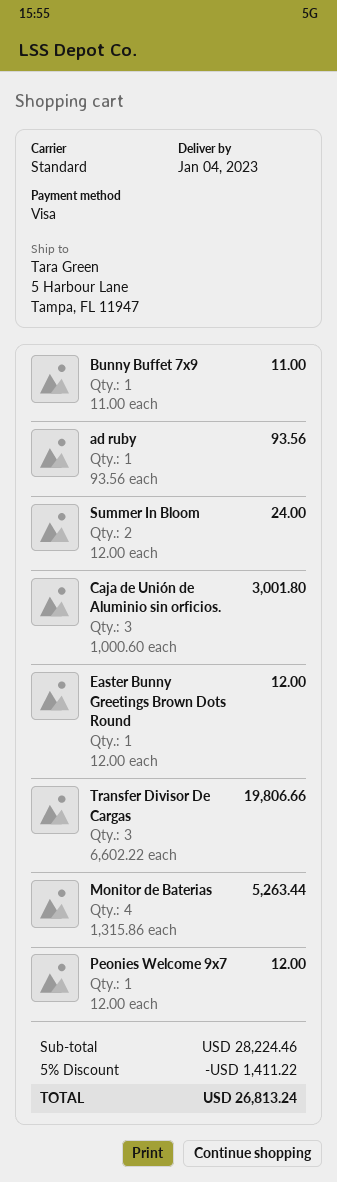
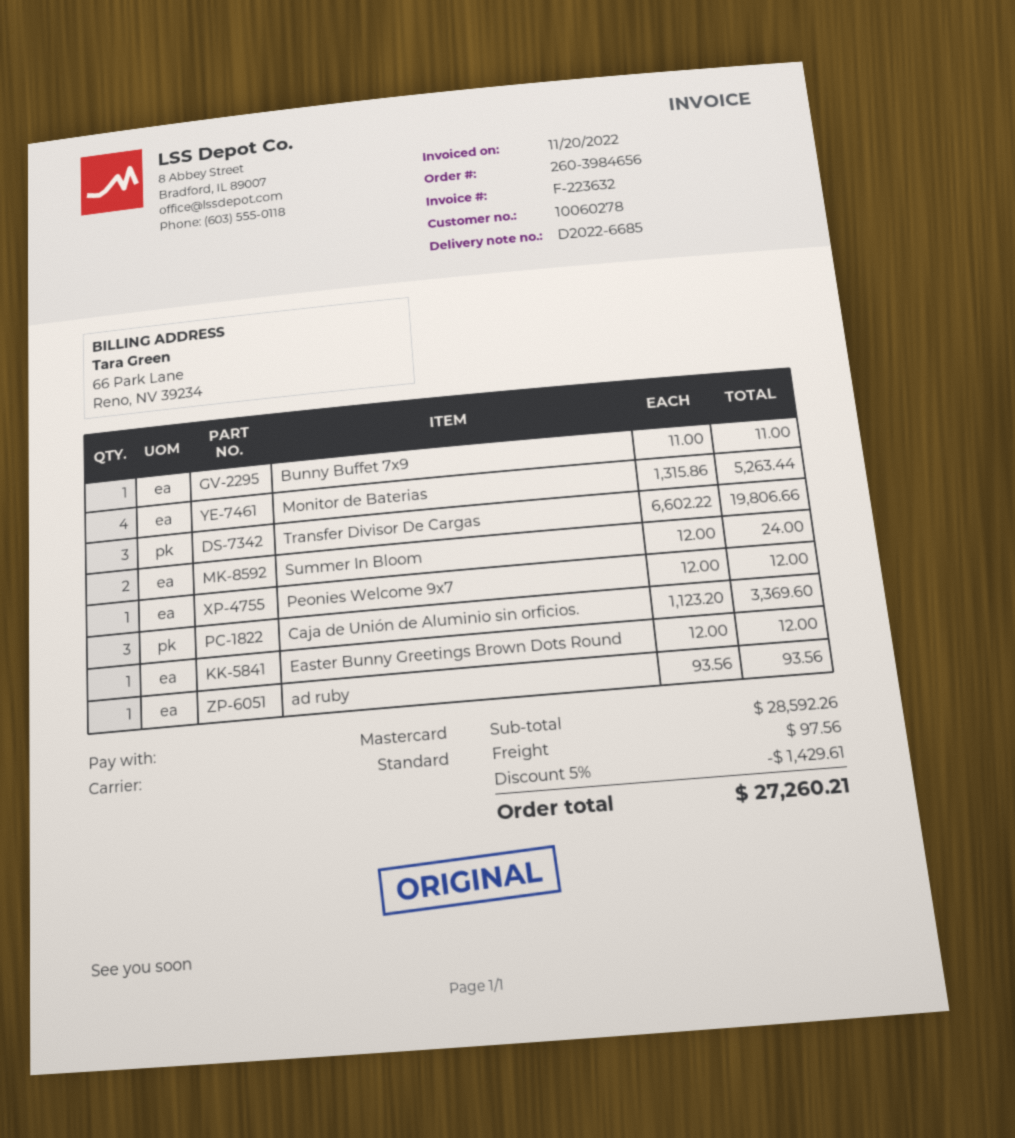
payment method: Visa -> Mastercard
Caja de Unión de Aluminio sin orficios.: 3 x 1000.60 = 3001.80 -> 3 x 1123.20 = 3369.60
subtotal: 28224.46 -> 28592.26
discount: 5% = 1411.22 -> 5% = 1429.61
shipping: none -> 97.56
total: 26813.24 -> 27260.21

